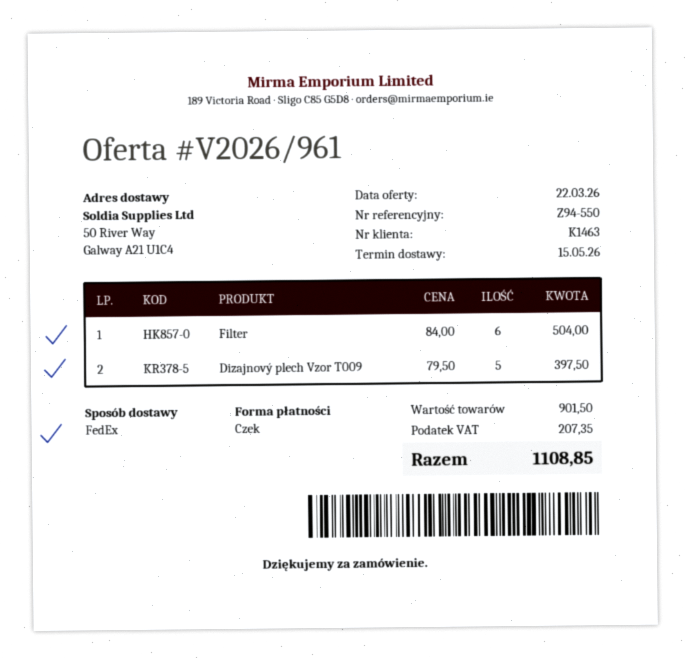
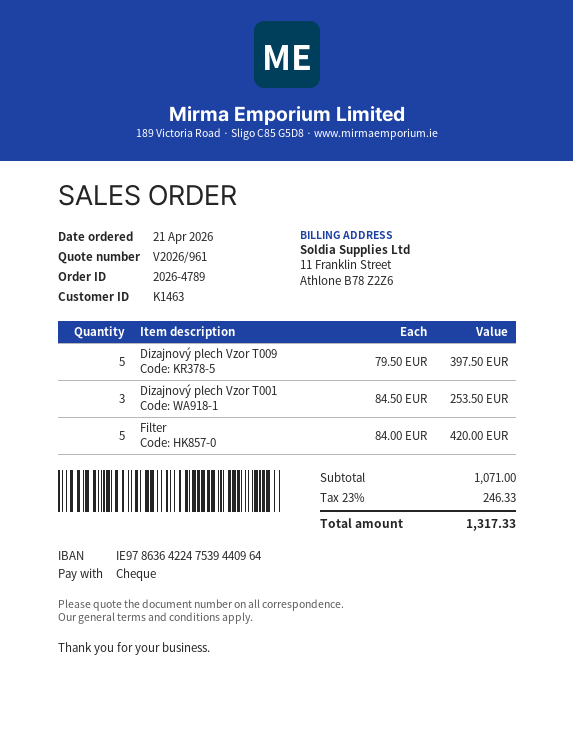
Filter: 6 x 84.00 = 504.00 -> 5 x 84.00 = 420.00
Dizajnový plech Vzor T001: none -> 3 x 84.50 = 253.50
subtotal: 901.50 -> 1071.00
tax: 207.35 -> 246.33
total: 1108.85 -> 1317.33

